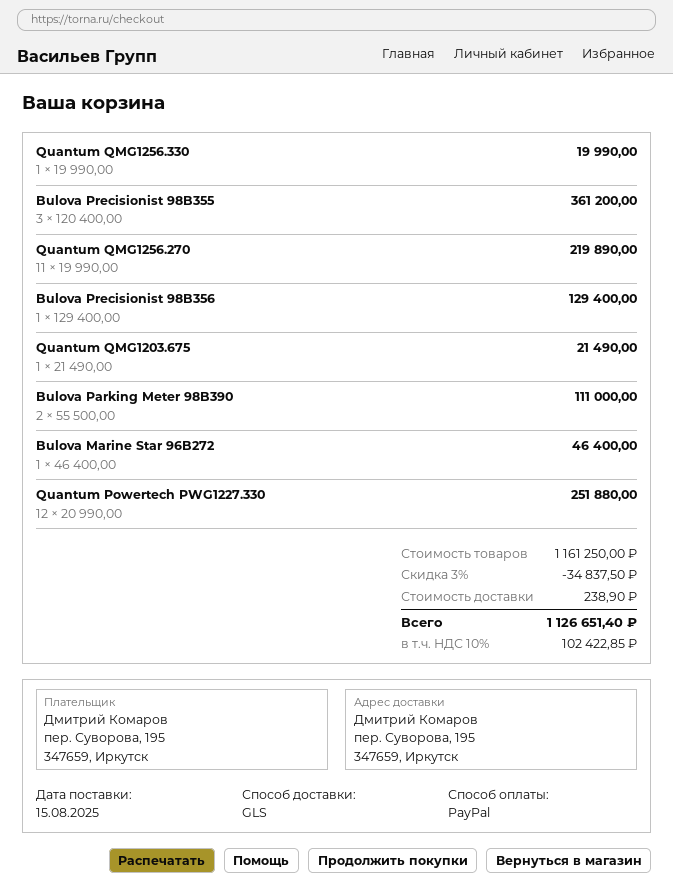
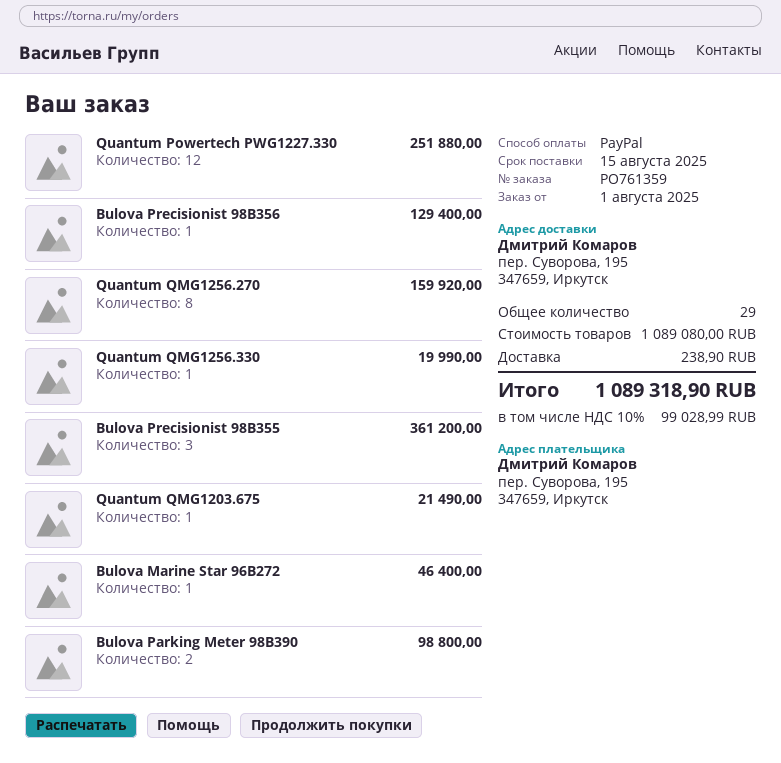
Quantum QMG1256.270: 11 for 219890.00 -> 8 for 159920.00
Bulova Parking Meter 98B390: 2 for 111000.00 -> 2 for 98800.00
subtotal: 1161250.00 -> 1089080.00
discount: 3% = 34837.50 -> none
tax: 10% = 102422.85 -> 10% = 99028.99
total: 1126651.40 -> 1089318.90

